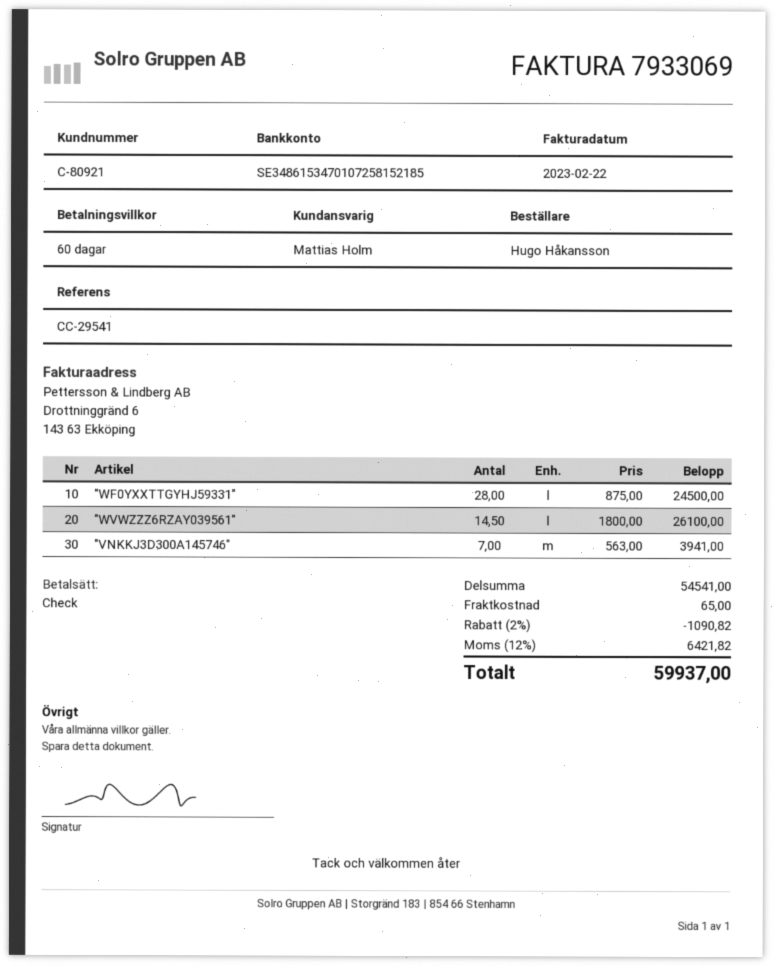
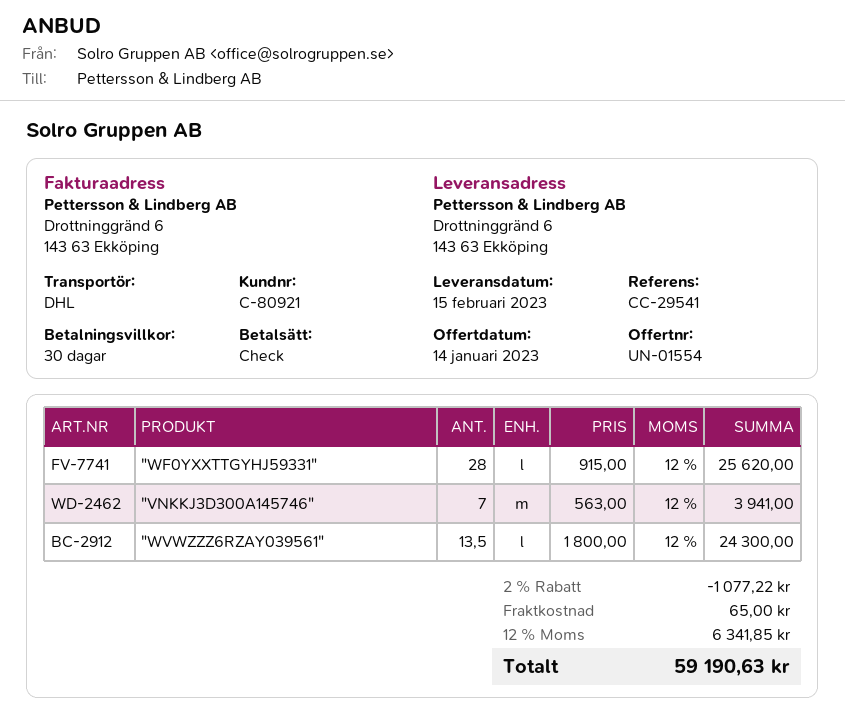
payment terms: 60 days -> 30 days
"WF0YXXTTGYHJ59331": 28 x 875.00 = 24500.00 -> 28 x 915.00 = 25620.00
"WVWZZZ6RZAY039561": 14.5 x 1800.00 = 26100.00 -> 13.5 x 1800.00 = 24300.00
discount: 2% = 1090.82 -> 2% = 1077.22
tax: 12% = 6421.82 -> 12% = 6341.85
total: 59937.00 -> 59190.63

